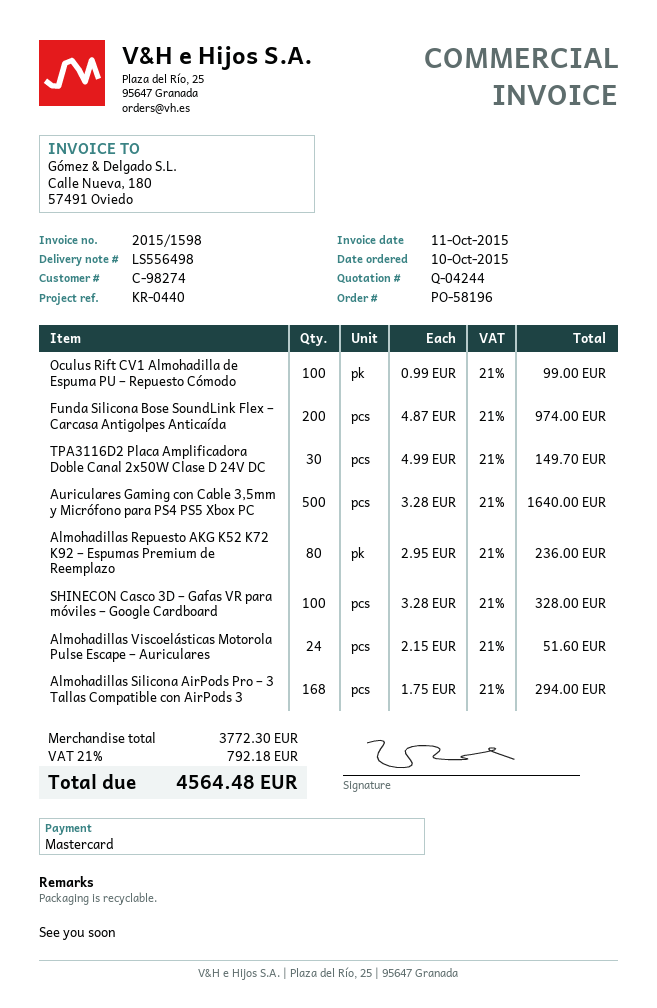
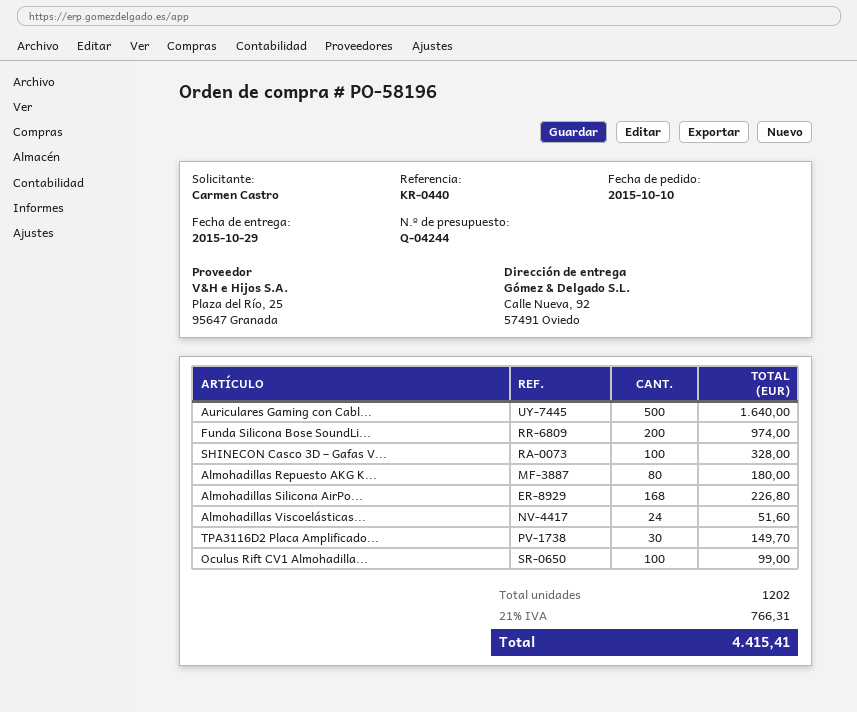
Almohadillas Repuesto AKG K52 K72 K92 – Espumas Premium de Reemplazo: 80 for 236.00 -> 80 for 180.00
Almohadillas Silicona AirPods Pro – 3 Tallas Compatible con AirPods 3: 168 for 294.00 -> 168 for 226.80
tax: 21% = 792.18 -> 21% = 766.31
total: 4564.48 -> 4415.41

